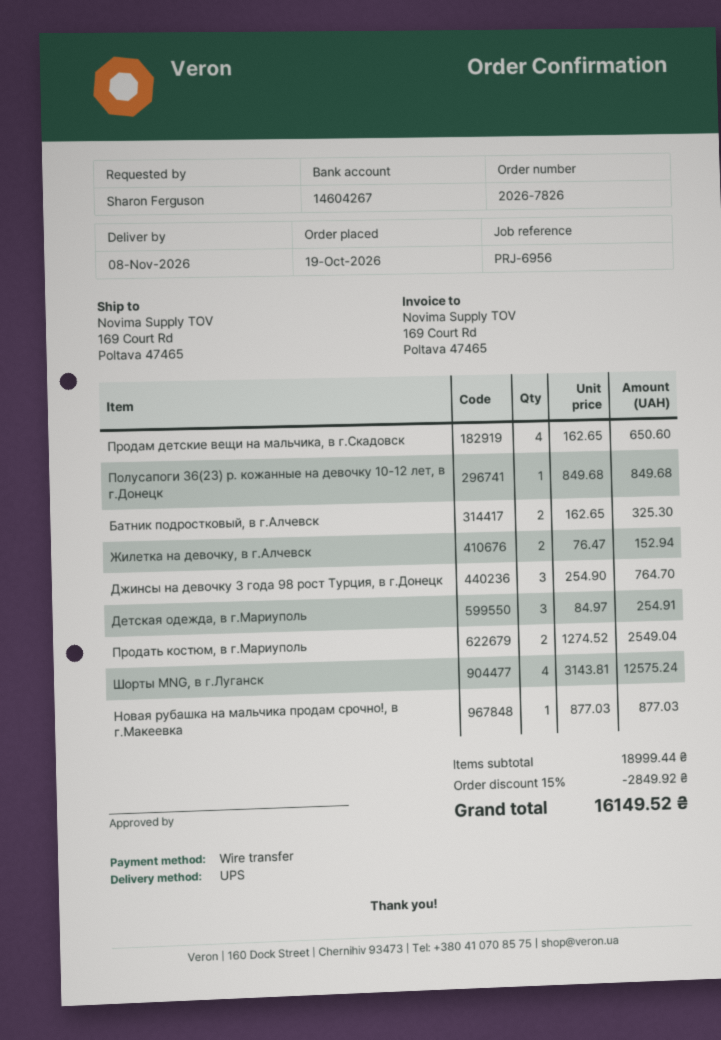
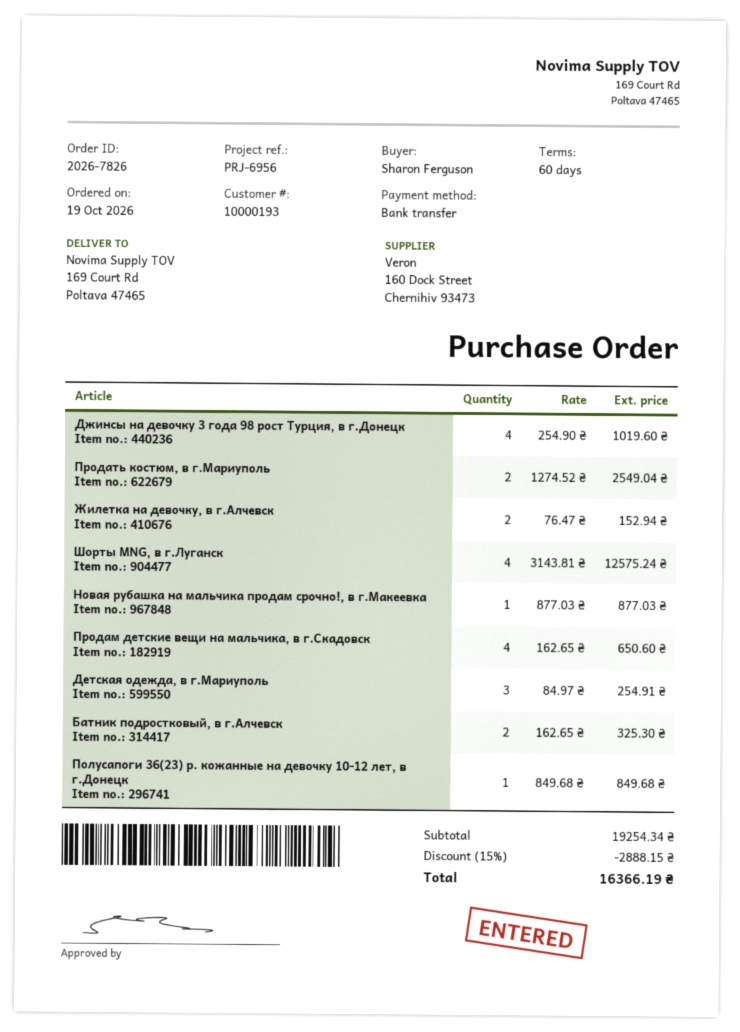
Джинсы на девочку 3 года 98 рост Турция, в г.Донецк: 3 x 254.90 = 764.70 -> 4 x 254.90 = 1019.60
subtotal: 18999.44 -> 19254.34
discount: 15% = 2849.92 -> 15% = 2888.15
total: 16149.52 -> 16366.19

